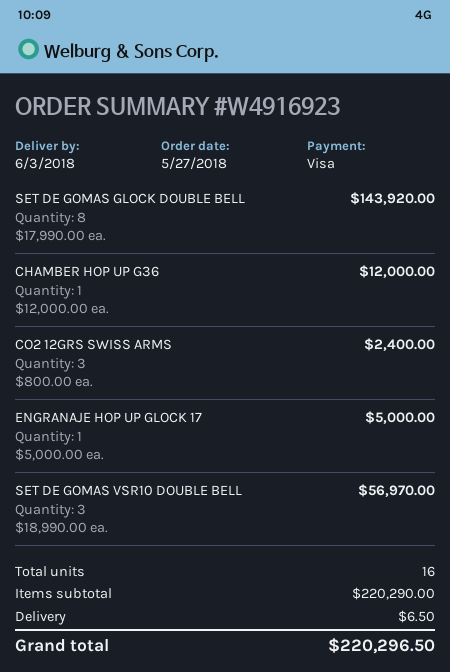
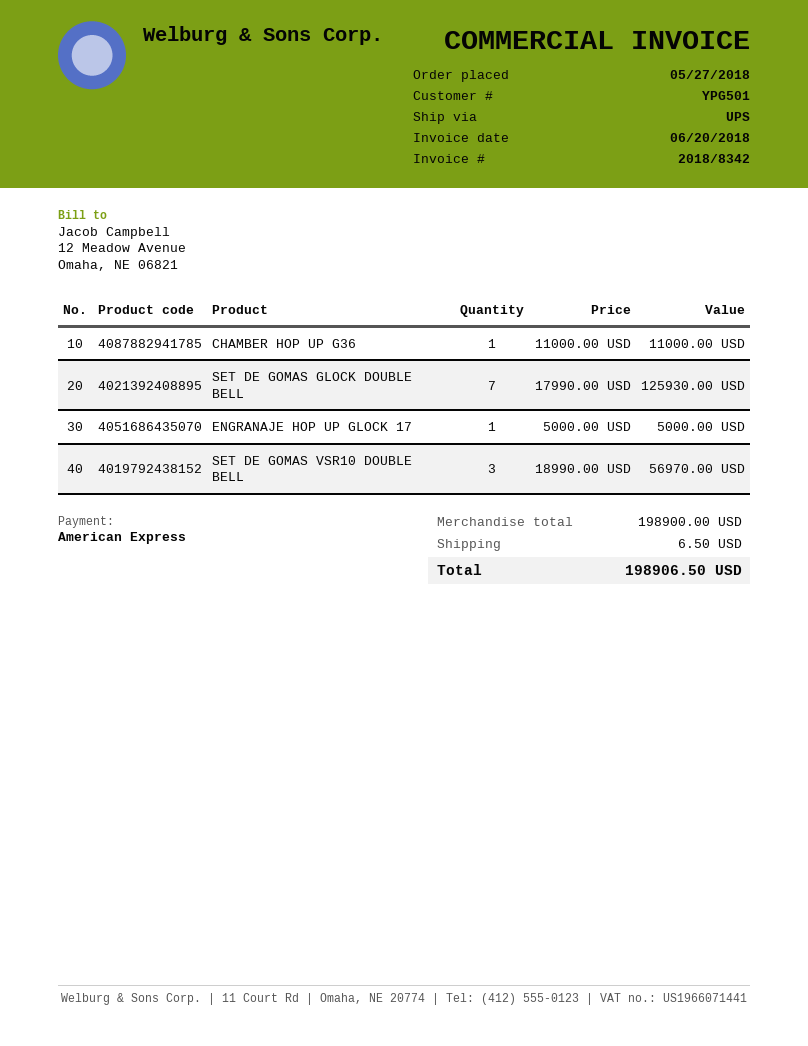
payment method: Visa -> American Express
SET DE GOMAS GLOCK DOUBLE BELL: 8 x 17990.00 = 143920.00 -> 7 x 17990.00 = 125930.00
CHAMBER HOP UP G36: 1 x 12000.00 = 12000.00 -> 1 x 11000.00 = 11000.00
CO2 12GRS SWISS ARMS: 3 x 800.00 = 2400.00 -> none
subtotal: 220290.00 -> 198900.00
total: 220296.50 -> 198906.50

